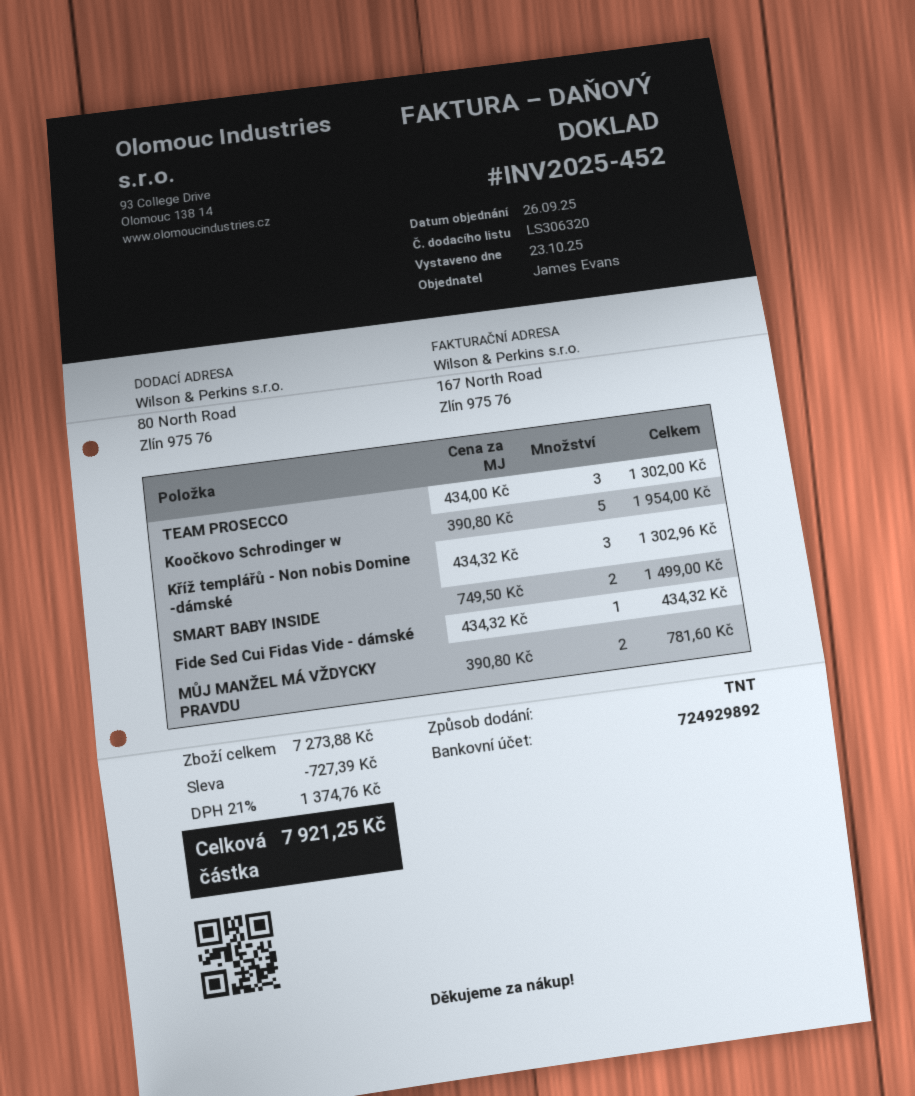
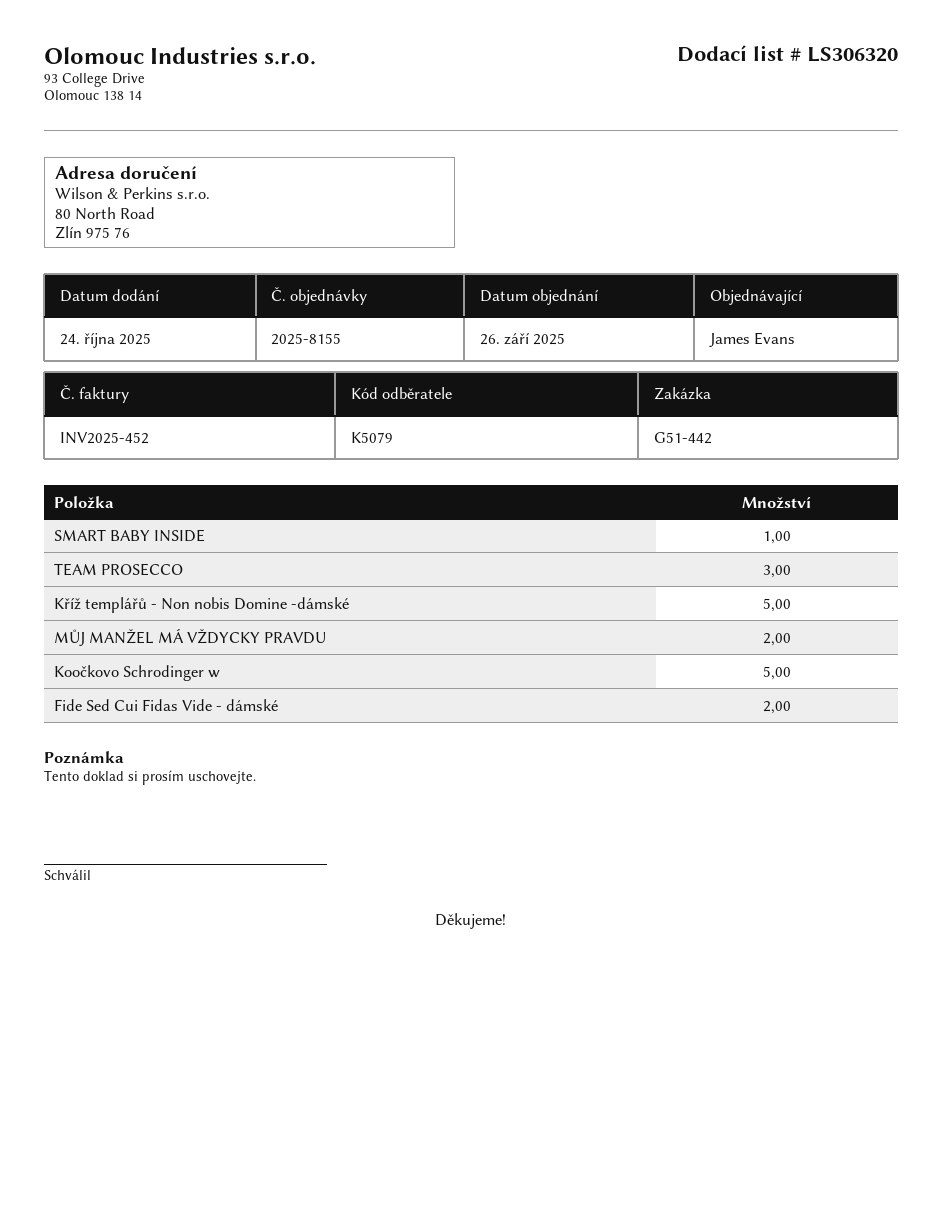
Kříž templářů - Non nobis Domine -dámské: 3 -> 5
SMART BABY INSIDE: 2 -> 1
Fide Sed Cui Fidas Vide - dámské: 1 -> 2

